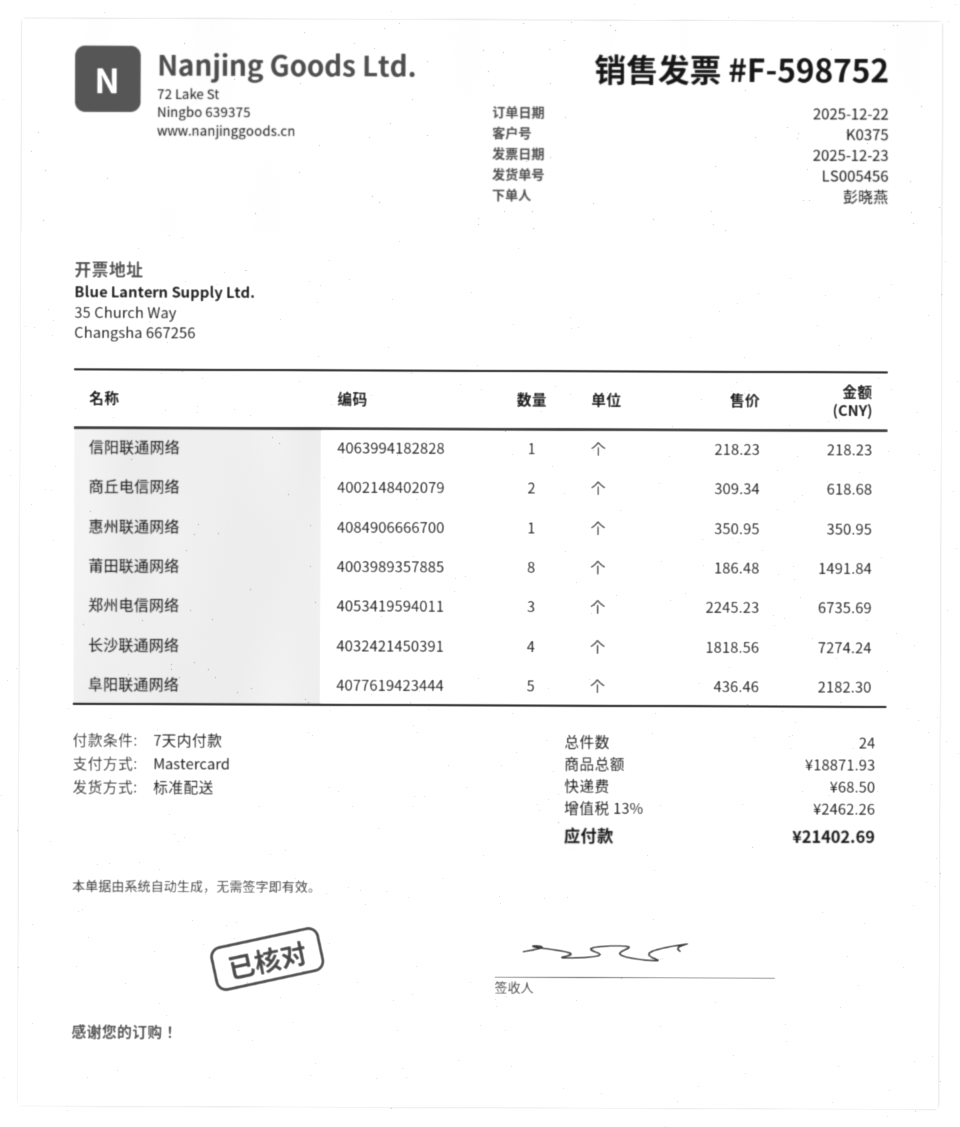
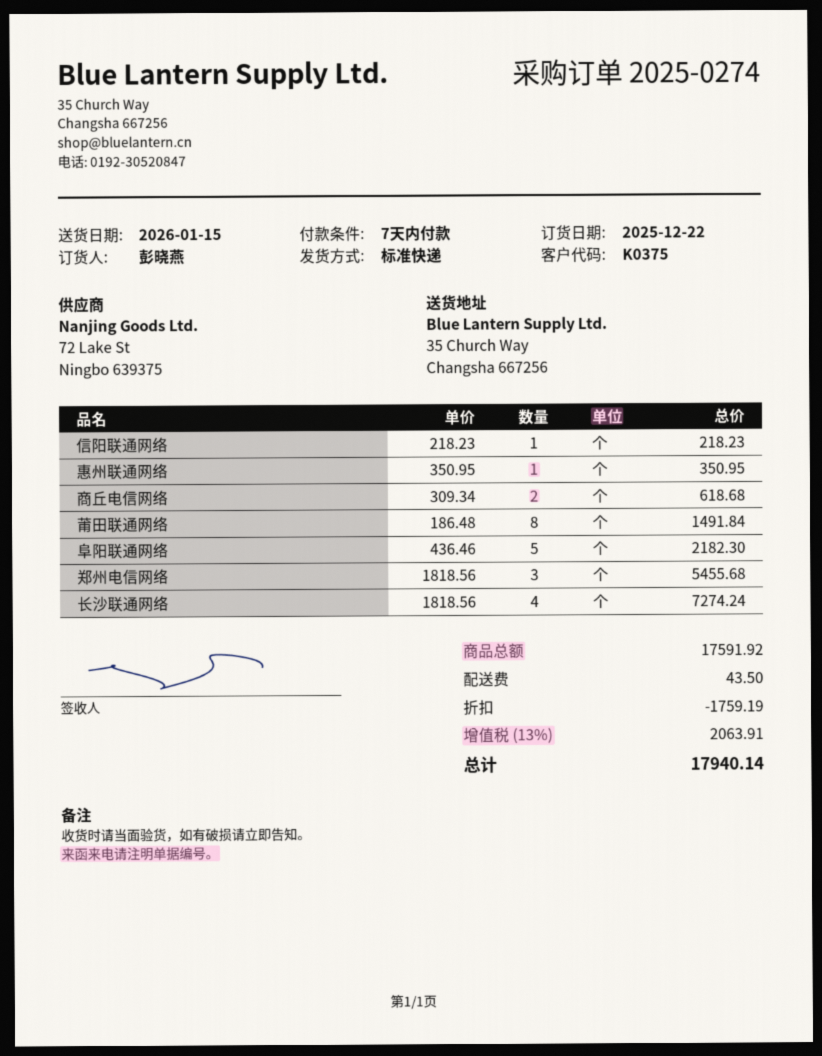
郑州电信网络: 3 x 2245.23 = 6735.69 -> 3 x 1818.56 = 5455.68
subtotal: 18871.93 -> 17591.92
discount: none -> 1759.19
shipping: 68.50 -> 43.50
tax: 13% = 2462.26 -> 13% = 2063.91
total: 21402.69 -> 17940.14

